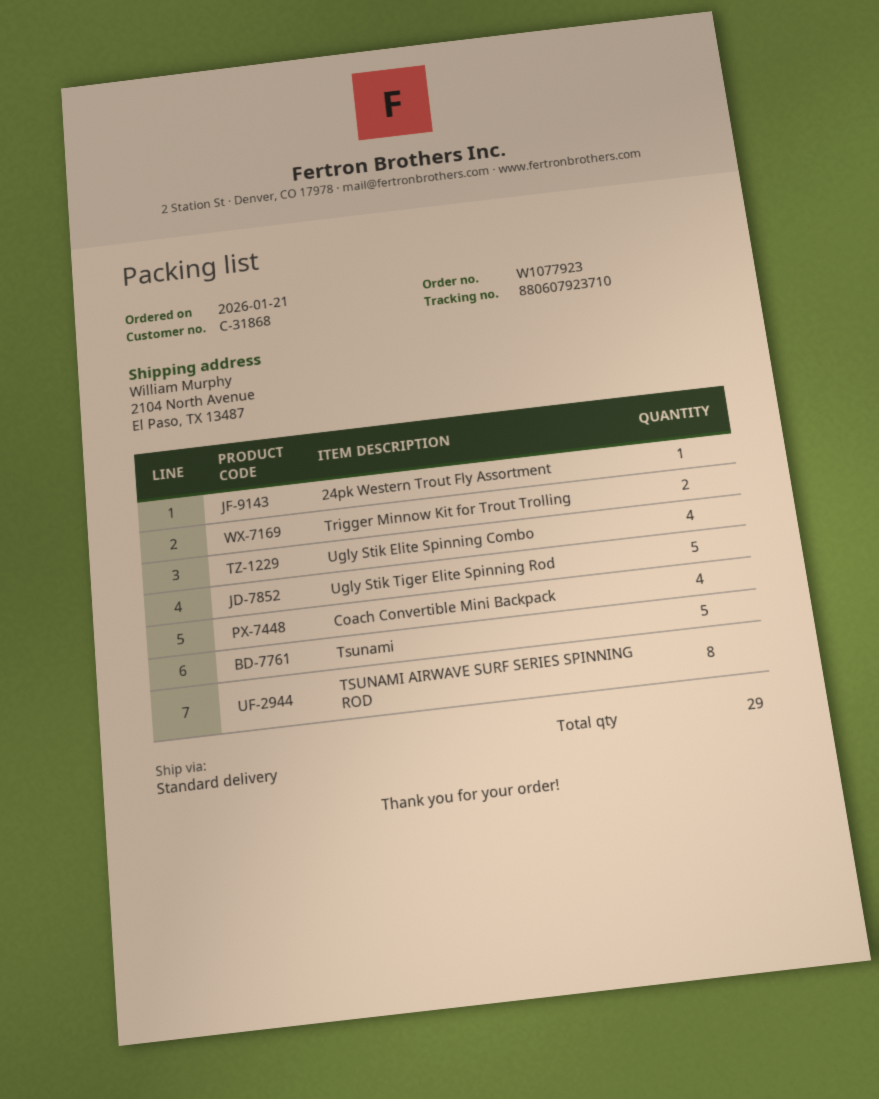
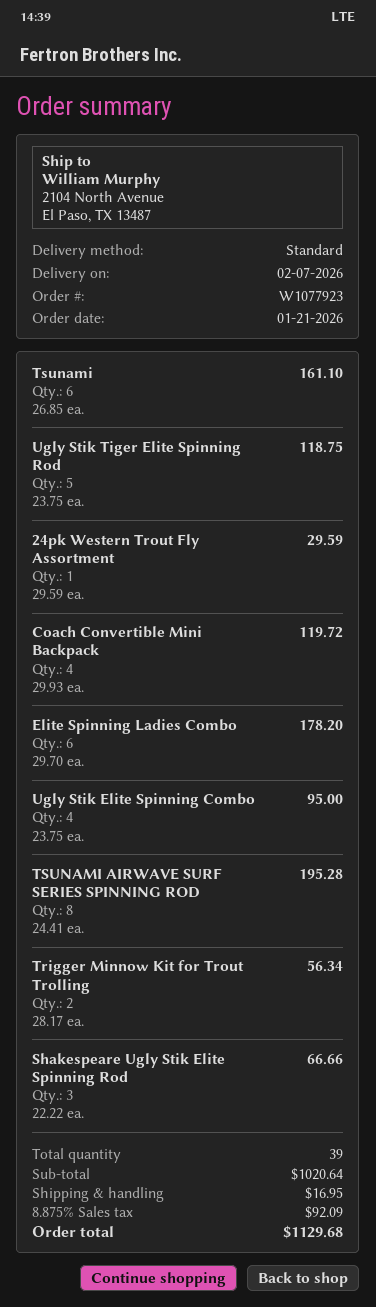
Tsunami: 5 -> 6
Elite Spinning Ladies Combo: none -> 6
Shakespeare Ugly Stik Elite Spinning Rod: none -> 3
total quantity: 29 -> 39

